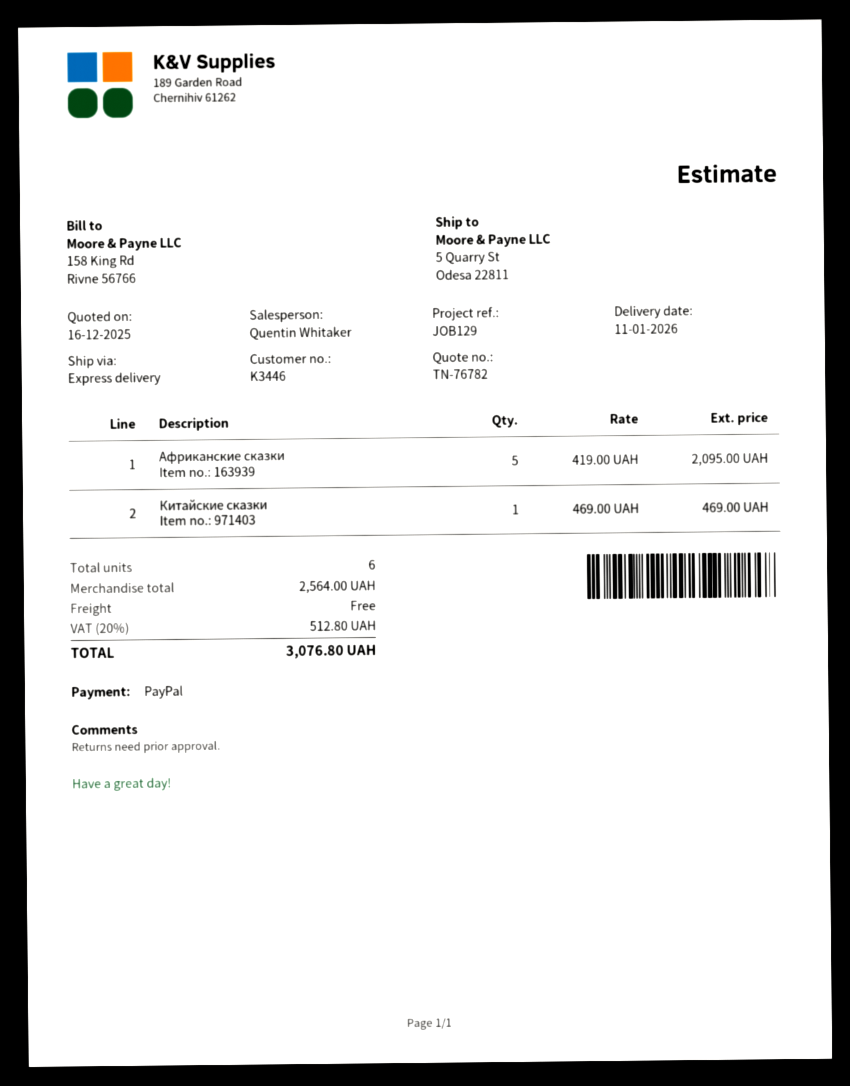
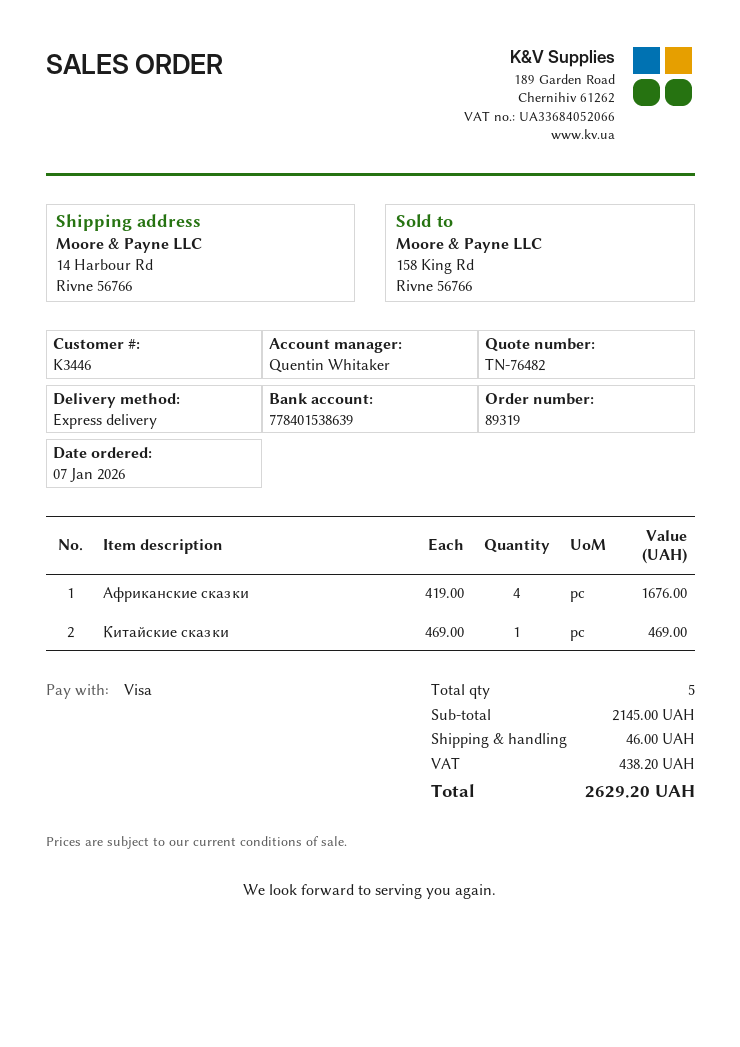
quote number: TN-76782 -> TN-76482
payment method: PayPal -> Visa
ship to: 5 Quarry St, Odesa 22811 -> 14 Harbour Rd, Rivne 56766
Африканские сказки: 5 x 419.00 = 2095.00 -> 4 x 419.00 = 1676.00
total quantity: 6 -> 5
subtotal: 2564.00 -> 2145.00
shipping: 0.00 -> 46.00
tax: 512.80 -> 438.20
total: 3076.80 -> 2629.20

